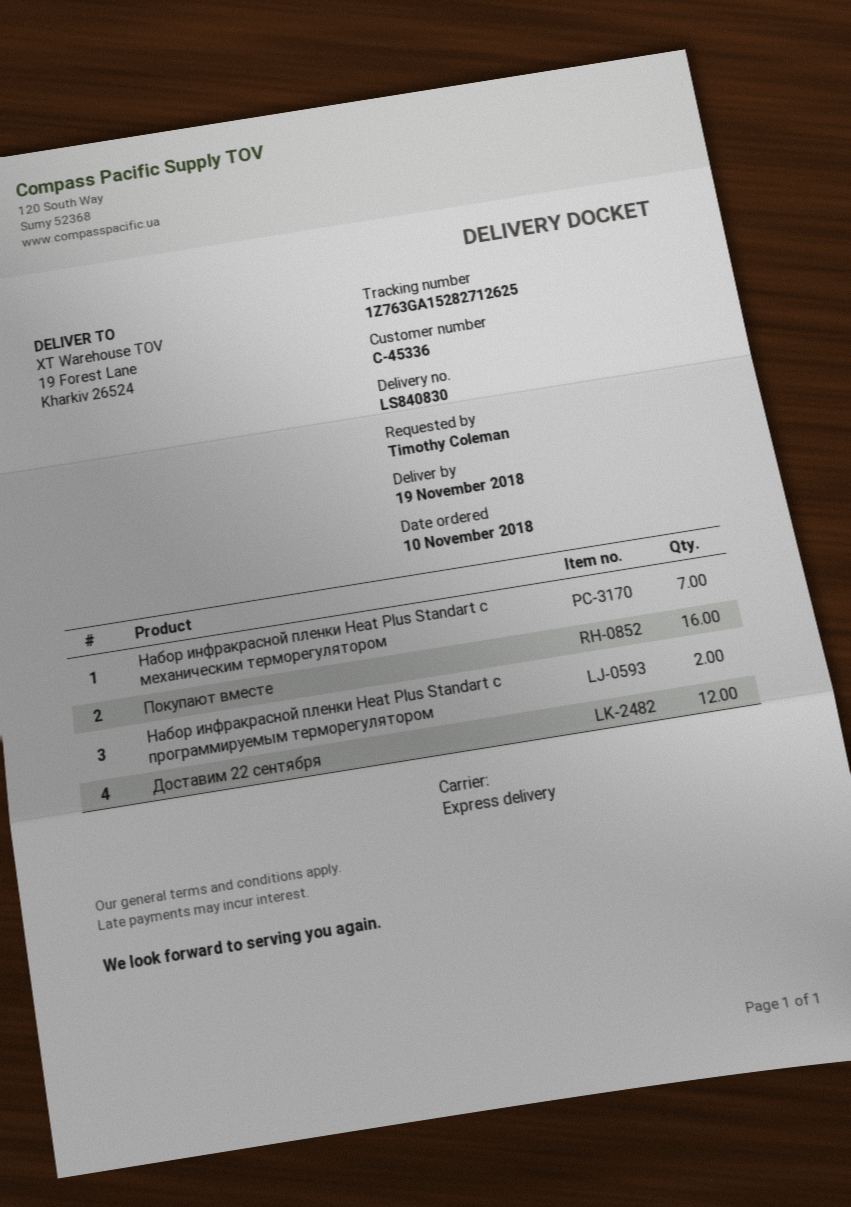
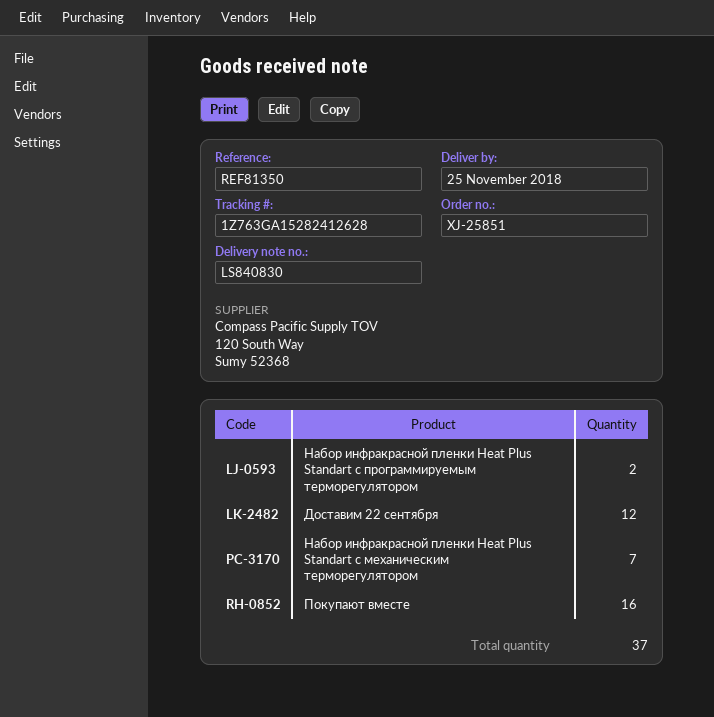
delivery date: 2018-11-19 -> 2018-11-25
tracking number: 1Z763GA15282712625 -> 1Z763GA15282412628

